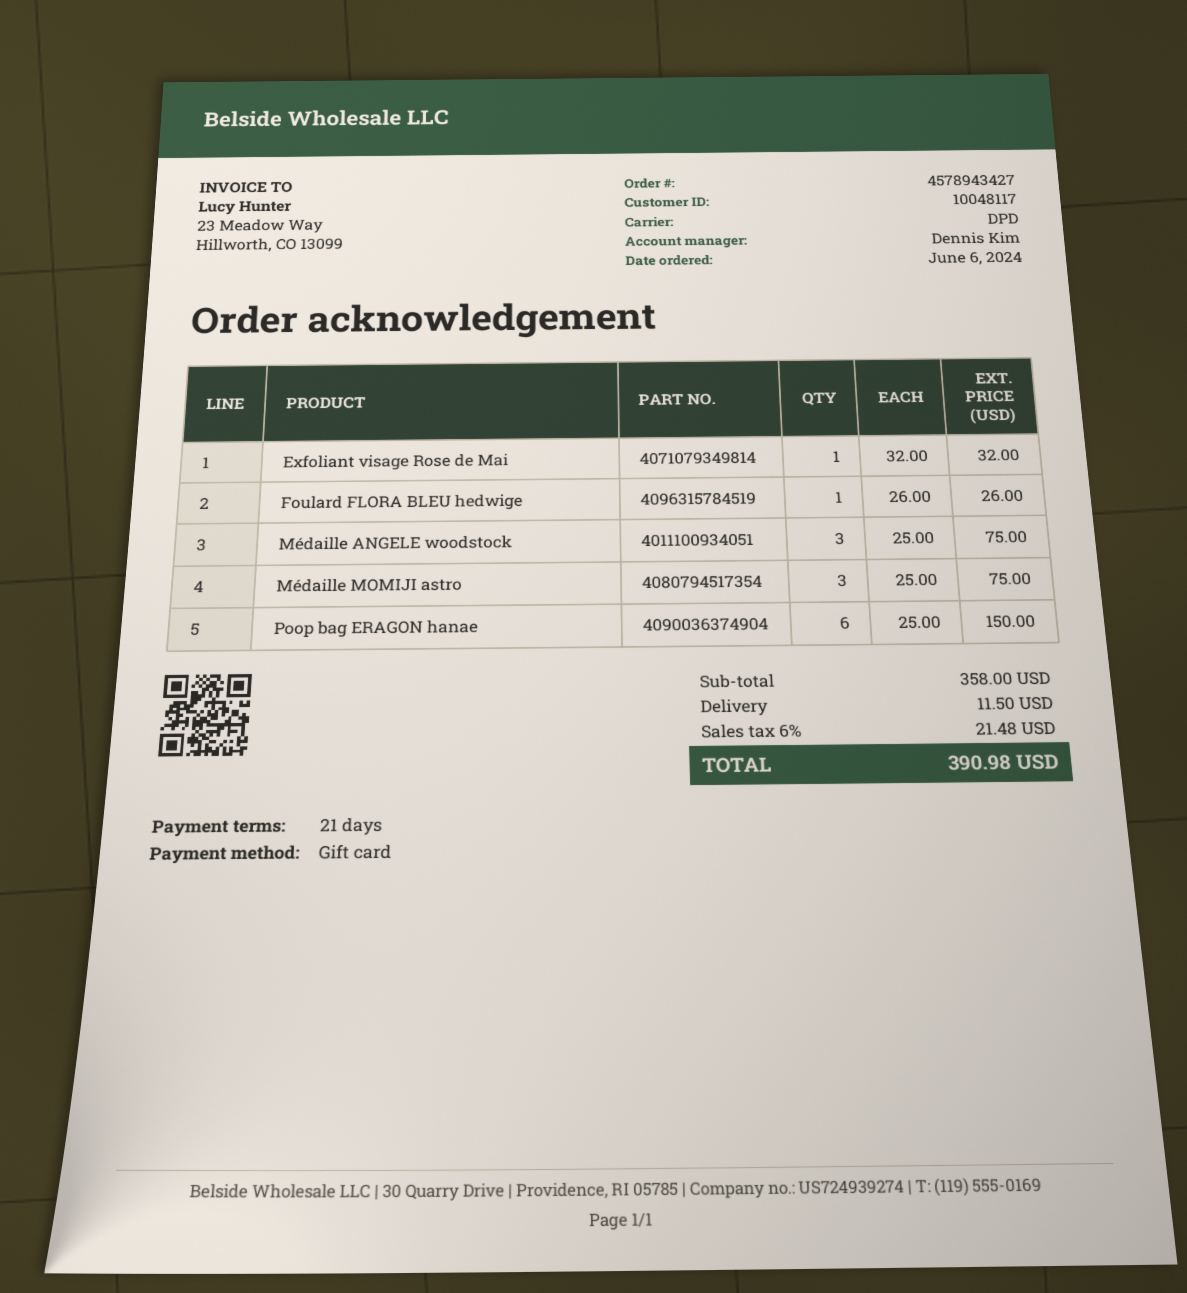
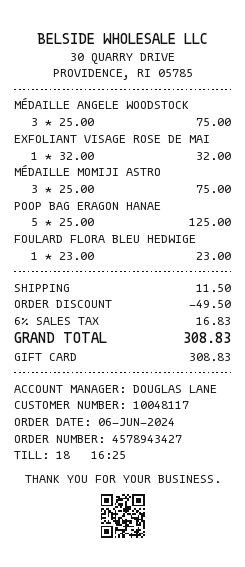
sales rep: Dennis Kim -> DOUGLAS LANE
Foulard FLORA BLEU hedwige: 1 x 26.00 = 26.00 -> 1 x 23.00 = 23.00
Poop bag ERAGON hanae: 6 x 25.00 = 150.00 -> 5 x 25.00 = 125.00
discount: none -> 49.50
tax: 6% = 21.48 -> 6% = 16.83
total: 390.98 -> 308.83

